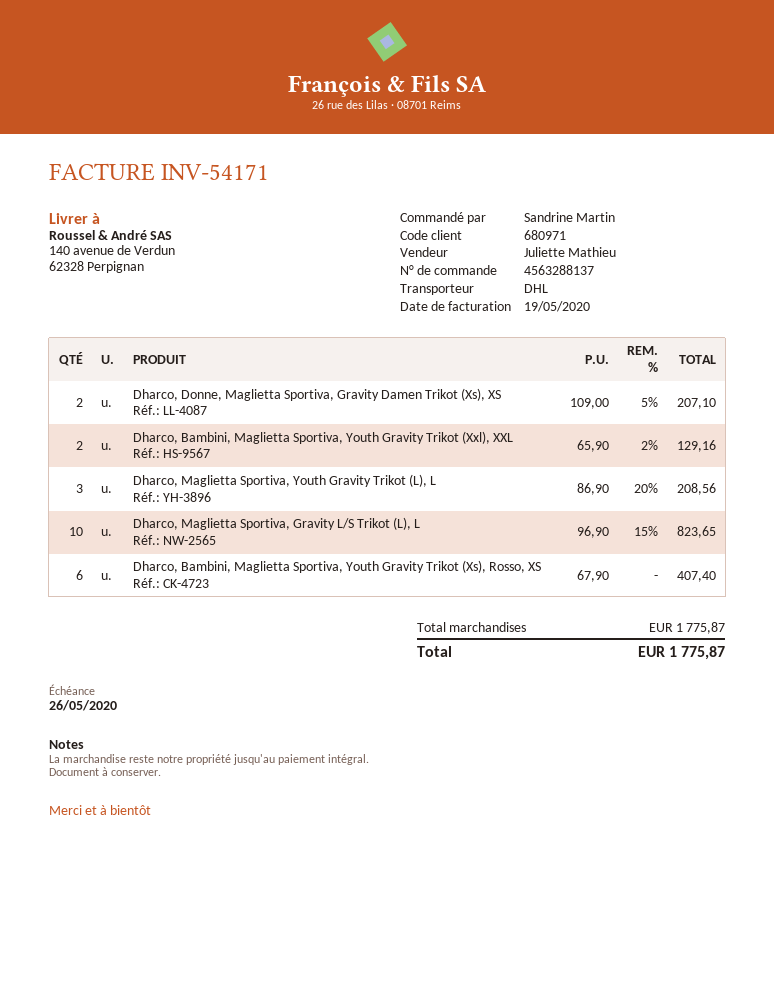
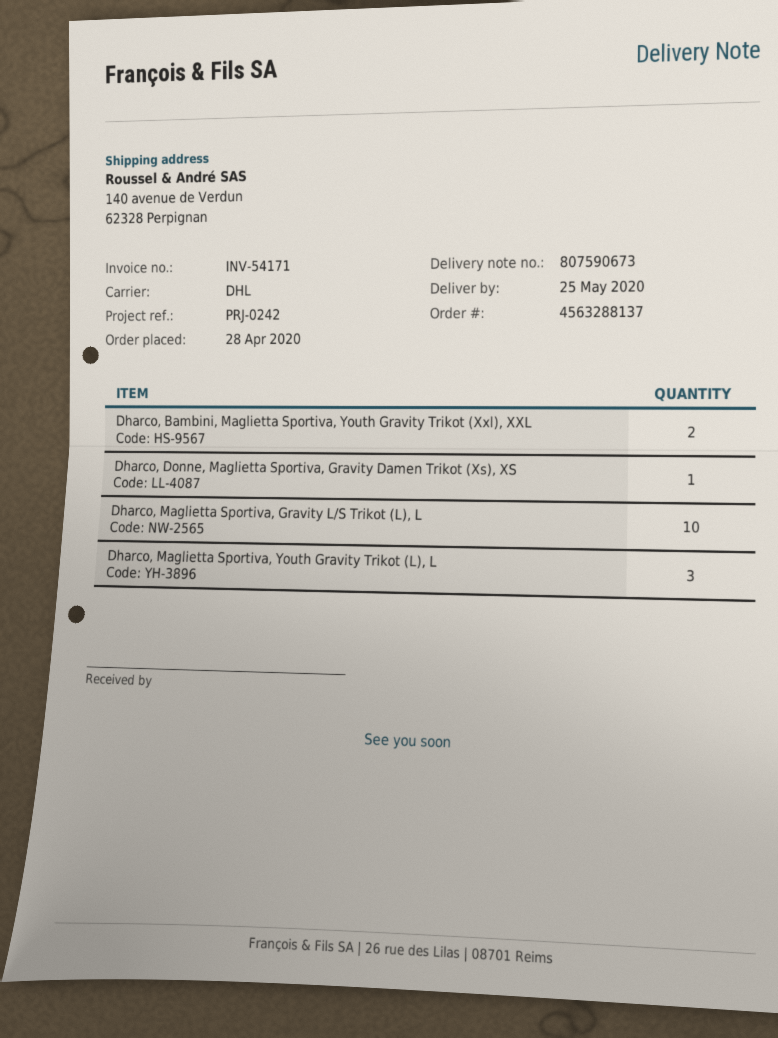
Dharco, Donne, Maglietta Sportiva, Gravity Damen Trikot (Xs), XS: 2 -> 1
Dharco, Bambini, Maglietta Sportiva, Youth Gravity Trikot (Xs), Rosso, XS: 6 -> none

